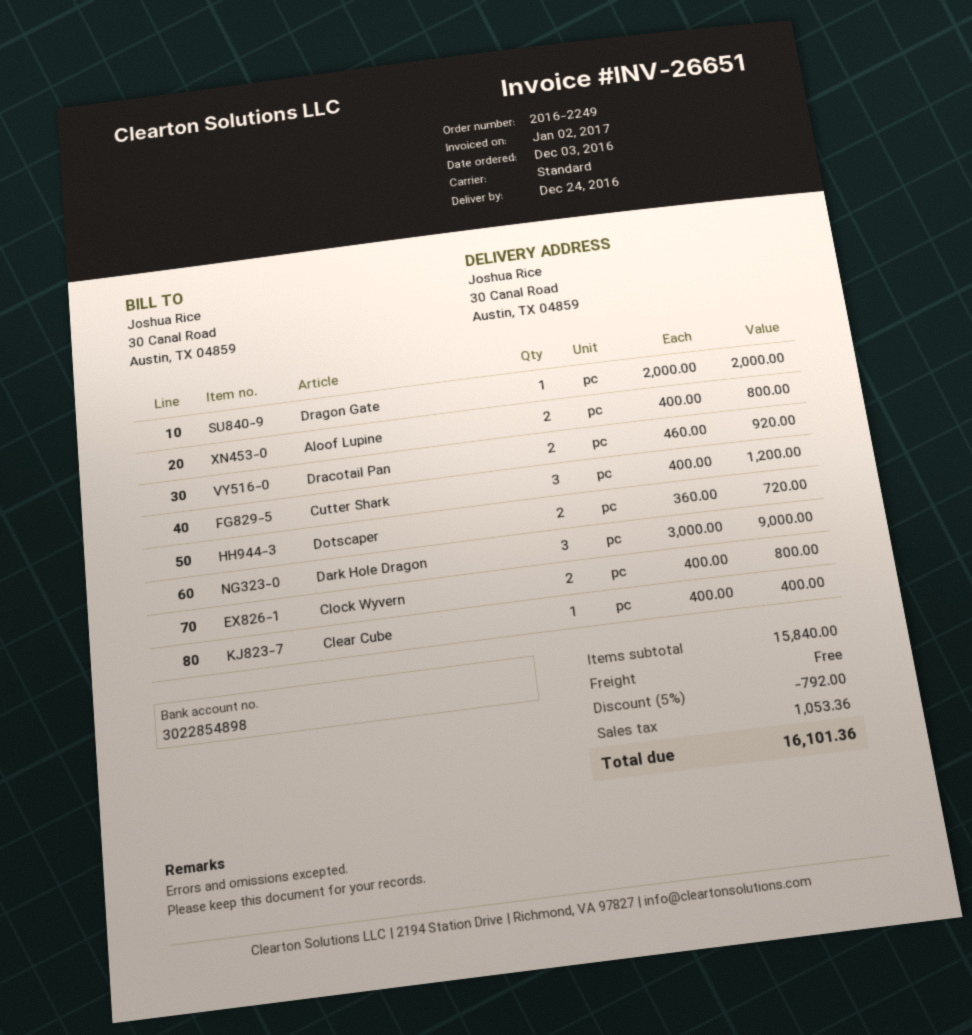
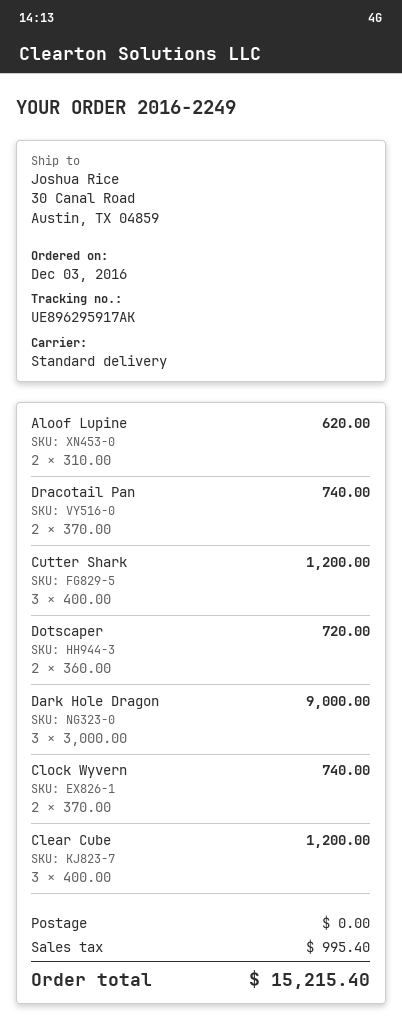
Dragon Gate: 1 x 2000.00 = 2000.00 -> none
Aloof Lupine: 2 x 400.00 = 800.00 -> 2 x 310.00 = 620.00
Dracotail Pan: 2 x 460.00 = 920.00 -> 2 x 370.00 = 740.00
Clock Wyvern: 2 x 400.00 = 800.00 -> 2 x 370.00 = 740.00
Clear Cube: 1 x 400.00 = 400.00 -> 3 x 400.00 = 1200.00
discount: 5% = 792.00 -> none
tax: 1053.36 -> 995.40
total: 16101.36 -> 15215.40

